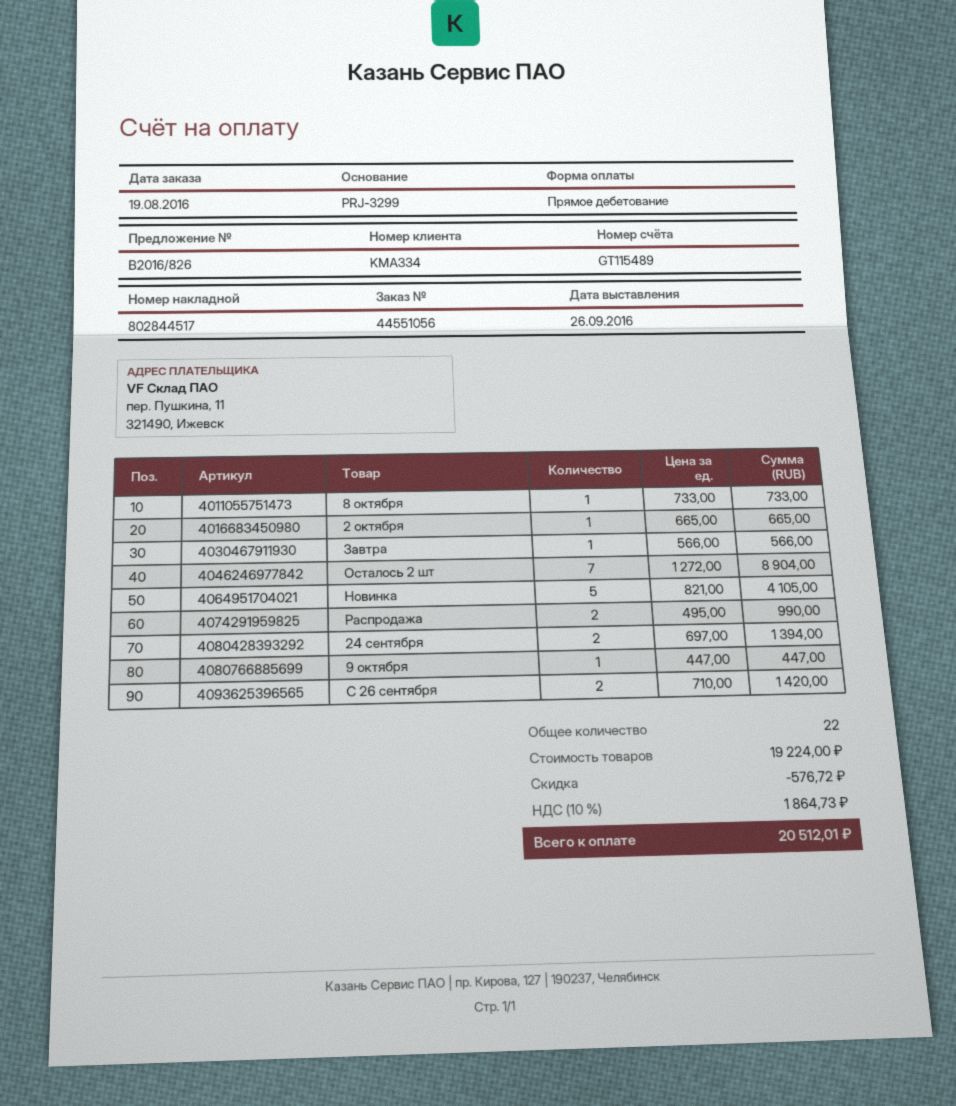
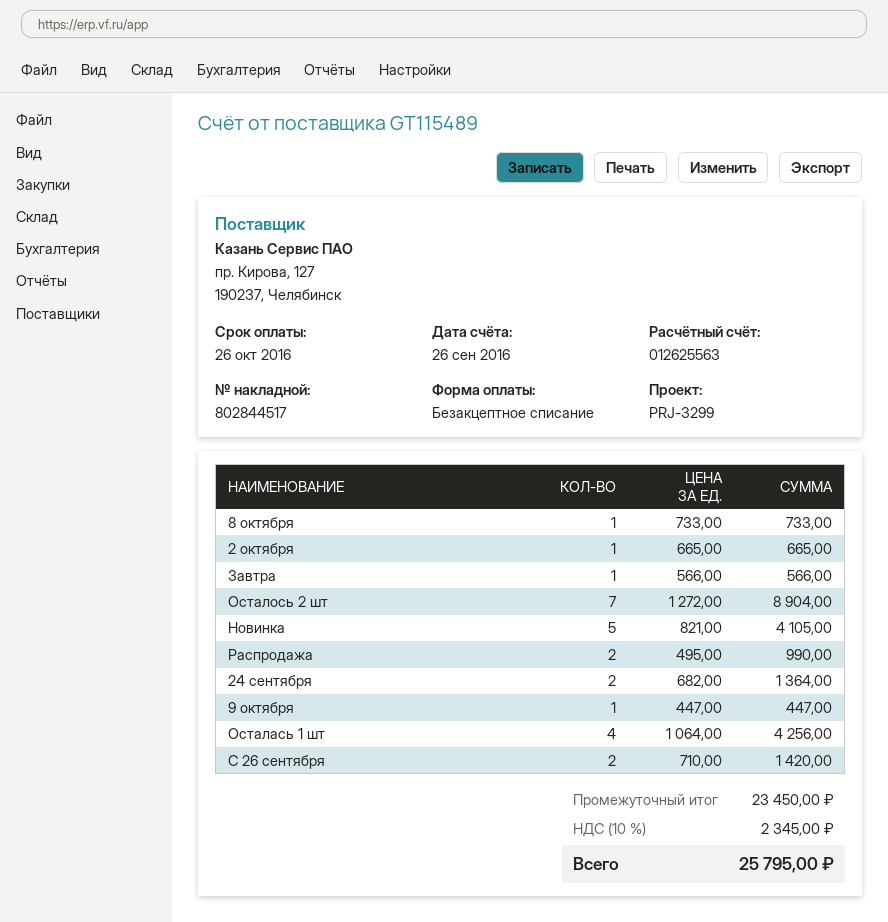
24 сентября: 2 x 697.00 = 1394.00 -> 2 x 682.00 = 1364.00
Осталась 1 шт: none -> 4 x 1064.00 = 4256.00
subtotal: 19224.00 -> 23450.00
discount: 576.72 -> none
tax: 10% = 1864.73 -> 10% = 2345.00
total: 20512.01 -> 25795.00

